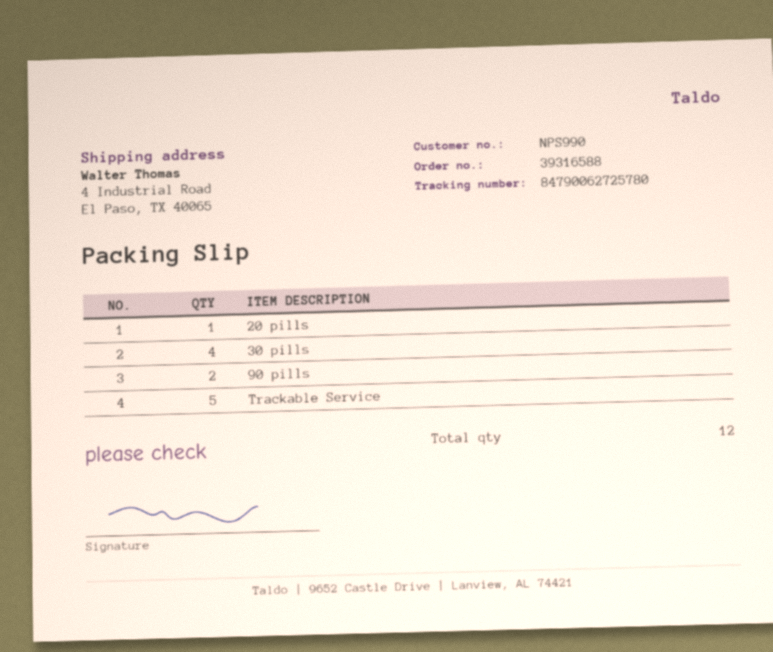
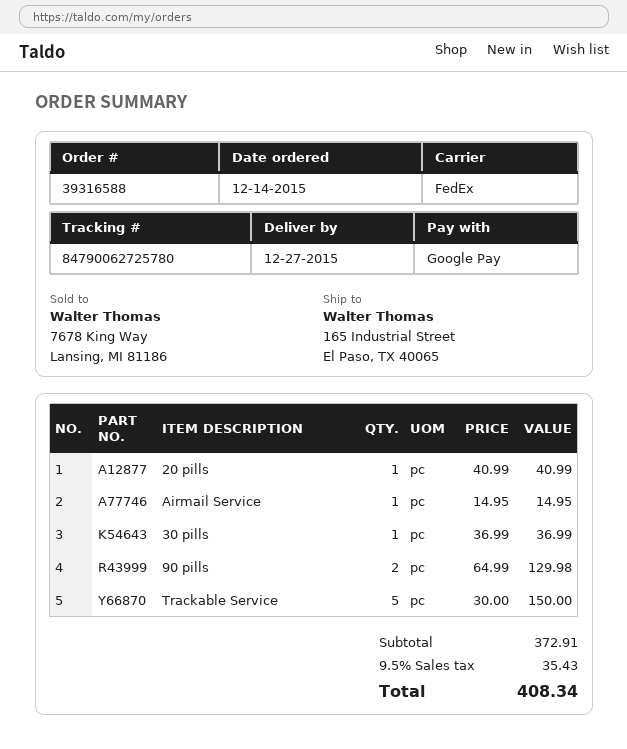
ship to: 4 Industrial Road, El Paso, TX 40065 -> 165 Industrial Street, El Paso, TX 40065
30 pills: 4 -> 1
Airmail Service: none -> 1

